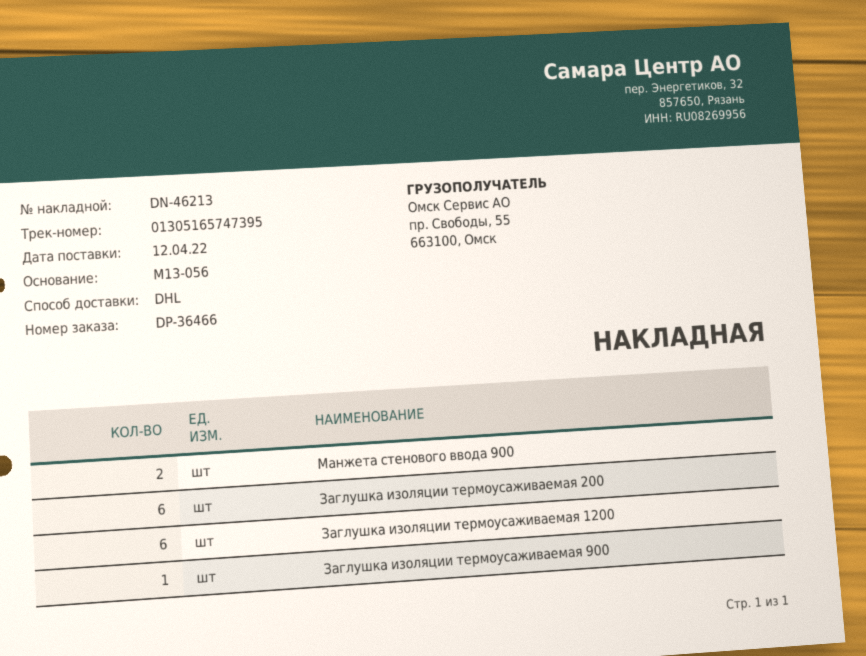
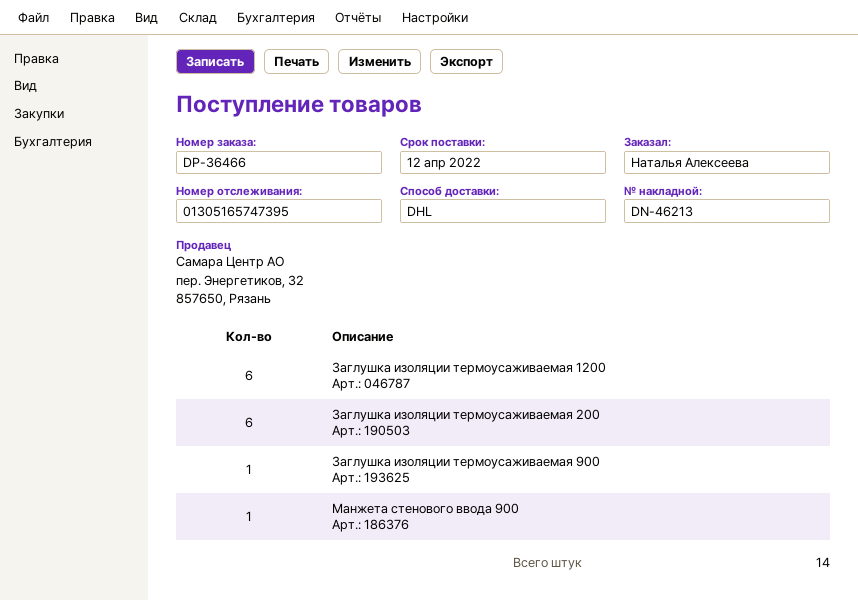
Манжета стенового ввода 900: 2 -> 1

